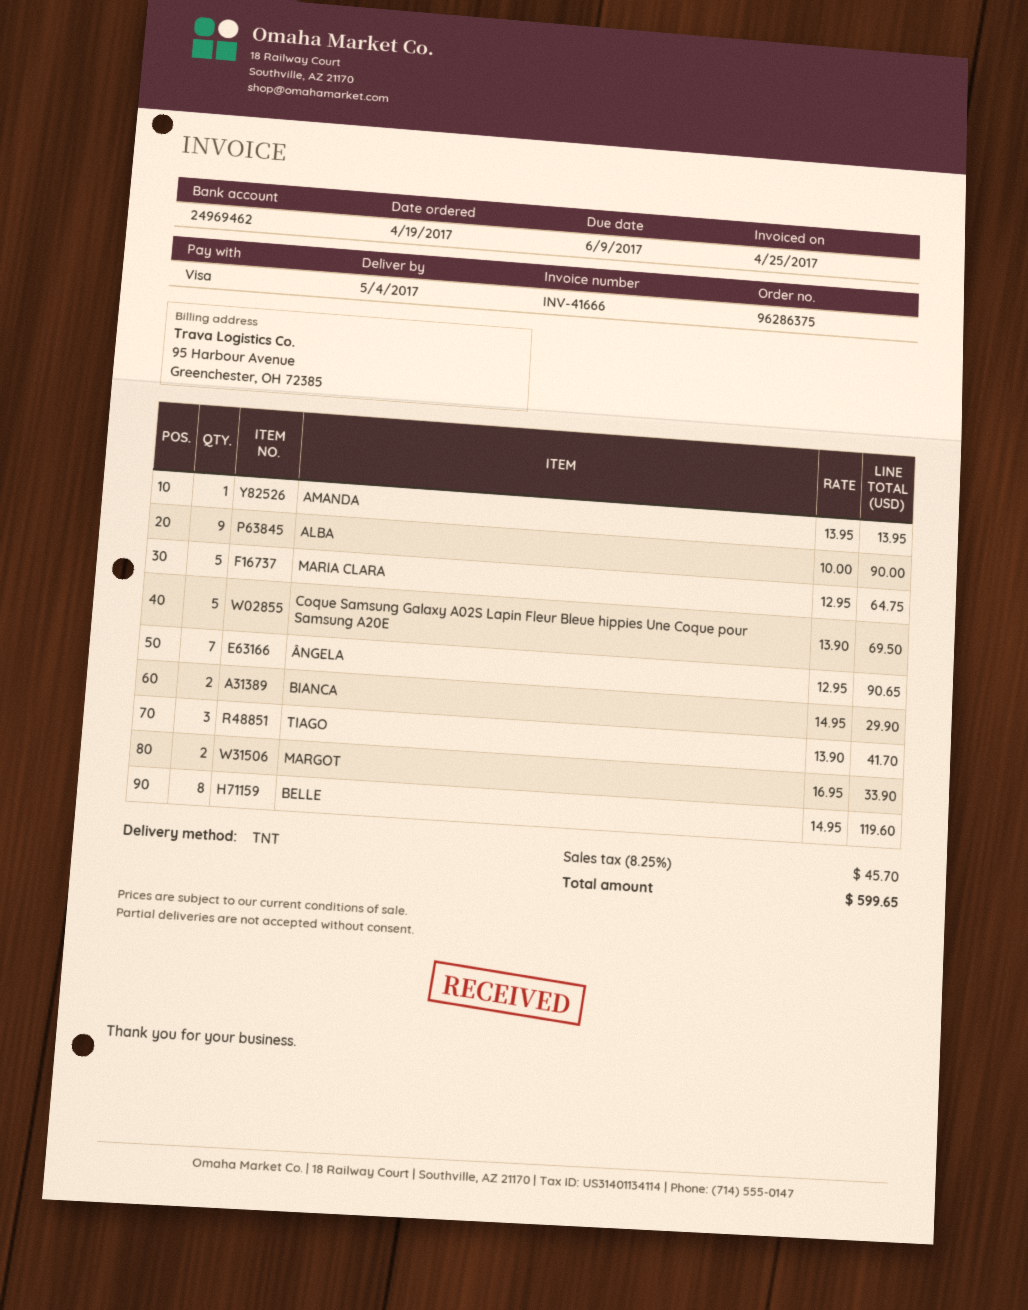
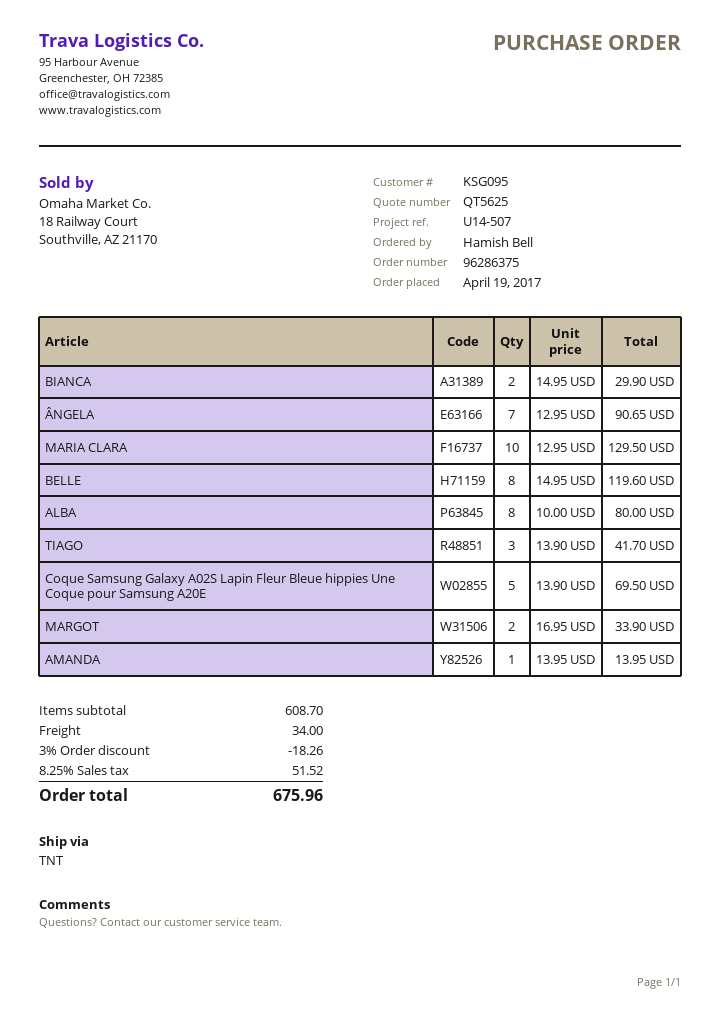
ALBA: 9 x 10.00 = 90.00 -> 8 x 10.00 = 80.00
MARIA CLARA: 5 x 12.95 = 64.75 -> 10 x 12.95 = 129.50
discount: none -> 3% = 18.26
shipping: none -> 34.00
tax: 8.25% = 45.70 -> 8.25% = 51.52
total: 599.65 -> 675.96

